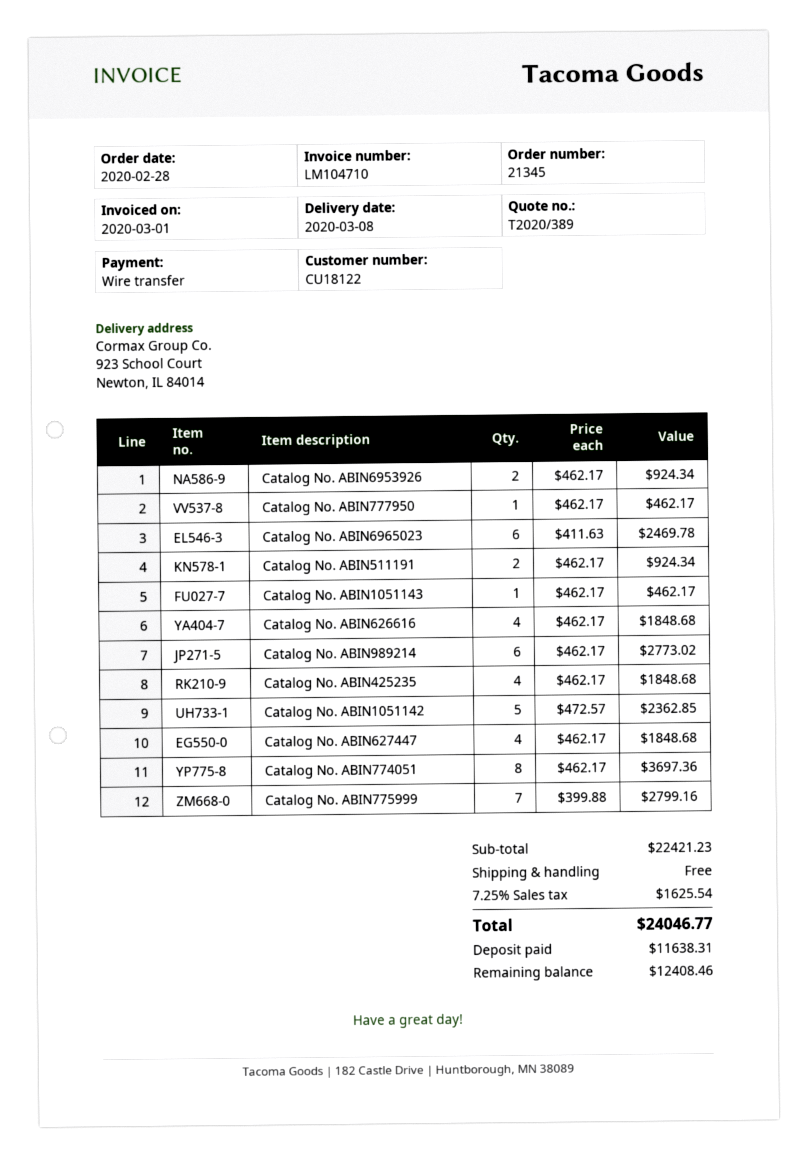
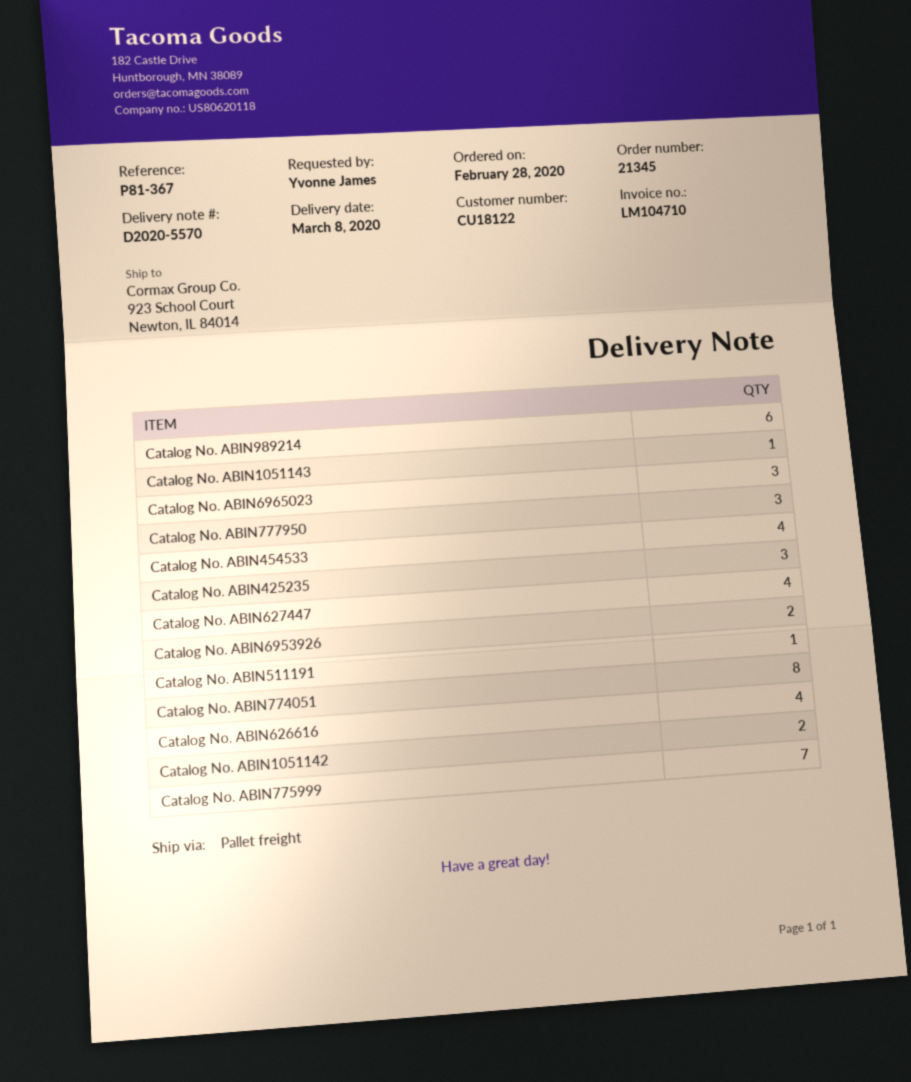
Catalog No. ABIN777950: 1 -> 3
Catalog No. ABIN6965023: 6 -> 3
Catalog No. ABIN511191: 2 -> 1
Catalog No. ABIN425235: 4 -> 3
Catalog No. ABIN1051142: 5 -> 2
Catalog No. ABIN454533: none -> 4

